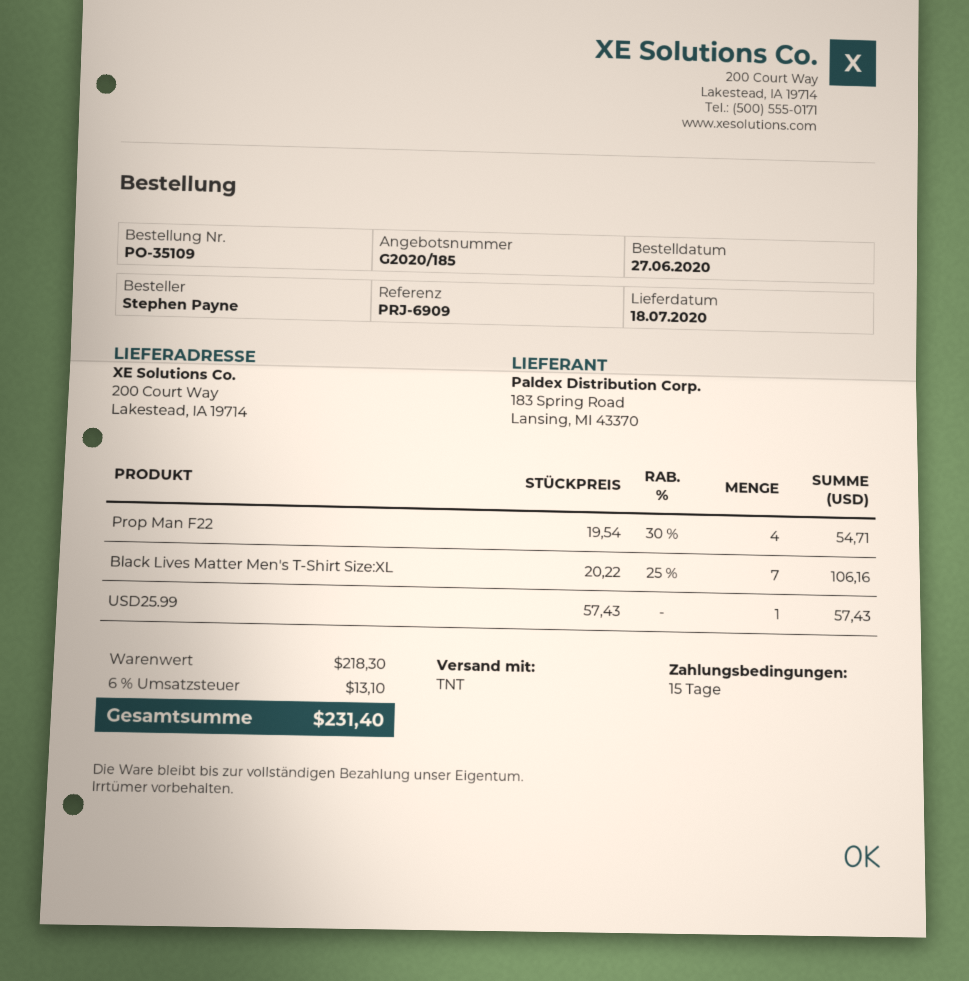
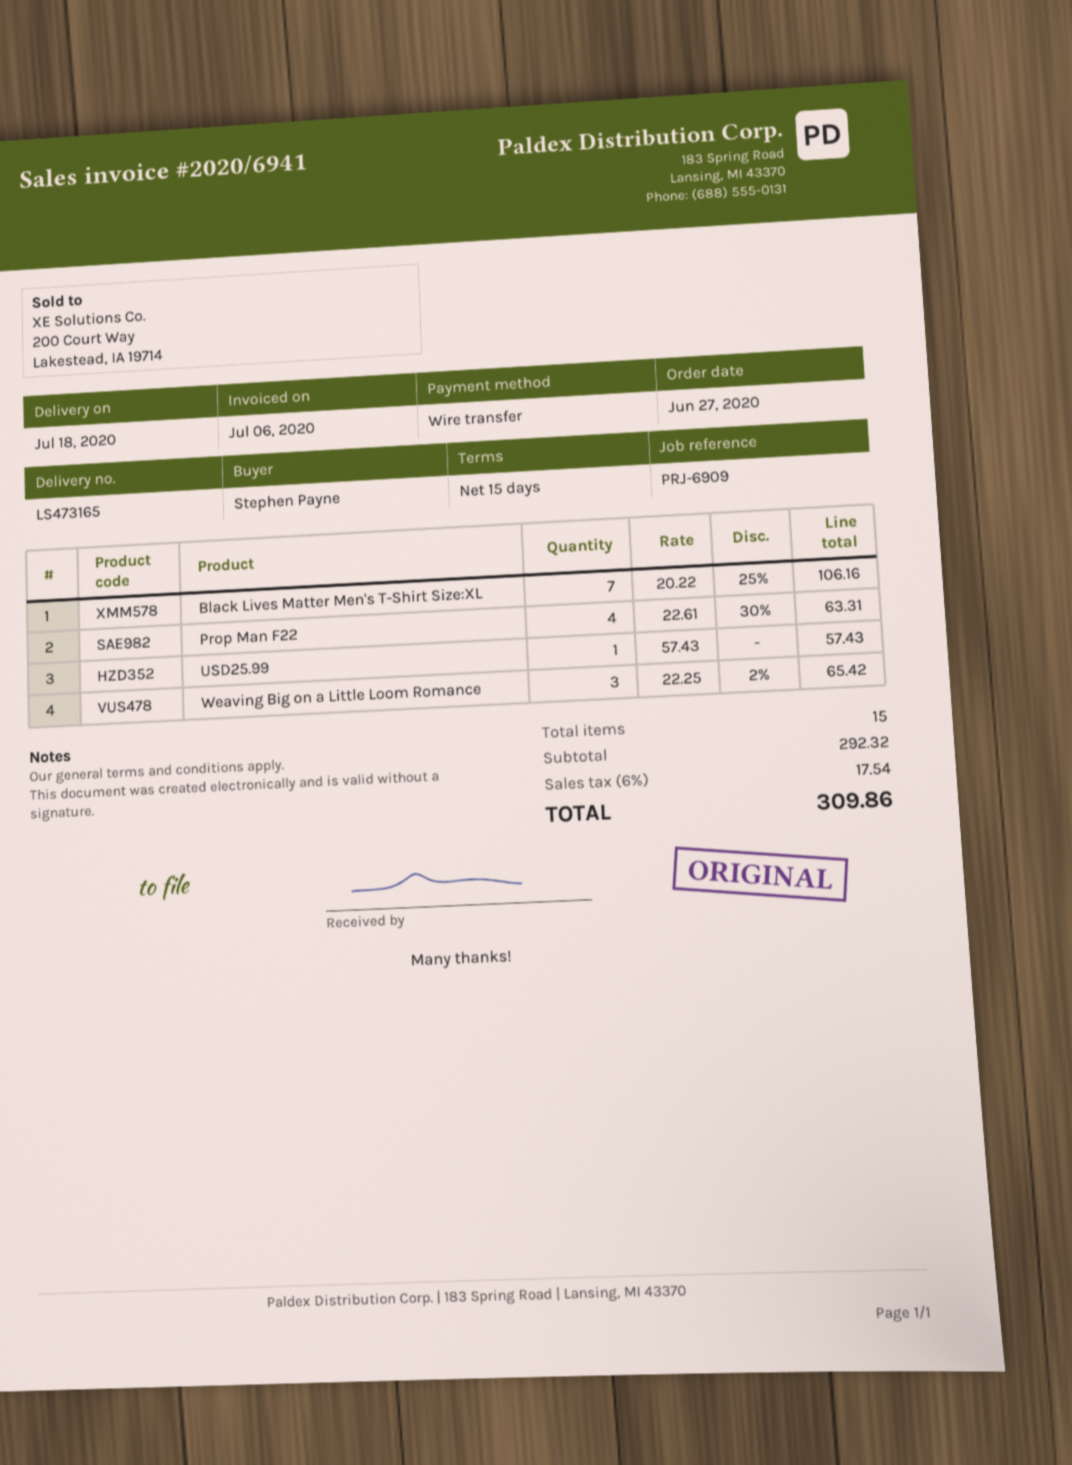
Prop Man F22: 4 x 19.54 - 30% = 54.71 -> 4 x 22.61 - 30% = 63.31
Weaving Big on a Little Loom Romance: none -> 3 x 22.25 - 2% = 65.42
subtotal: 218.30 -> 292.32
tax: 6% = 13.10 -> 6% = 17.54
total: 231.40 -> 309.86

